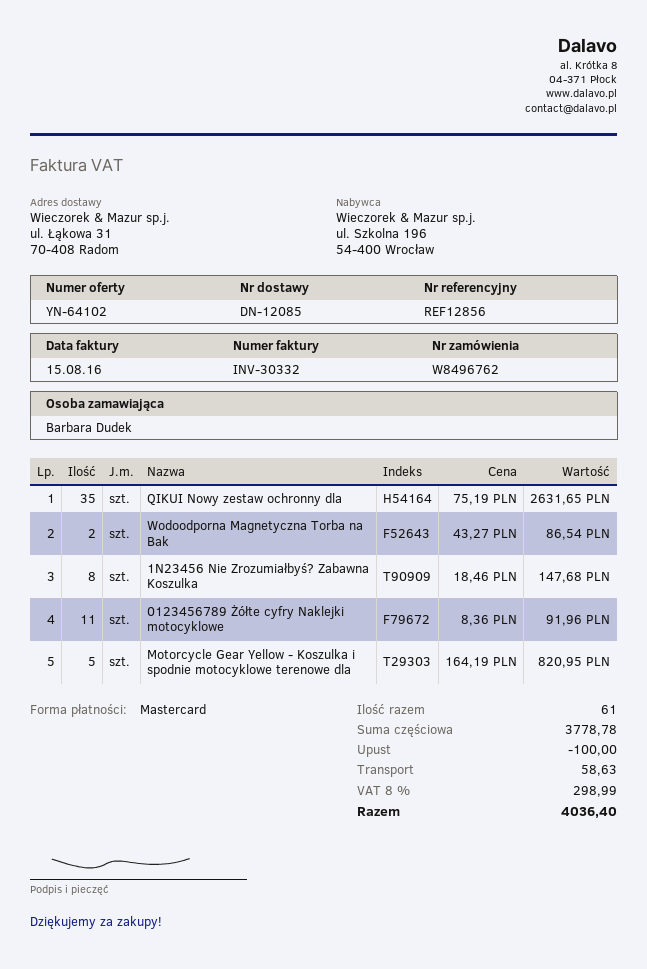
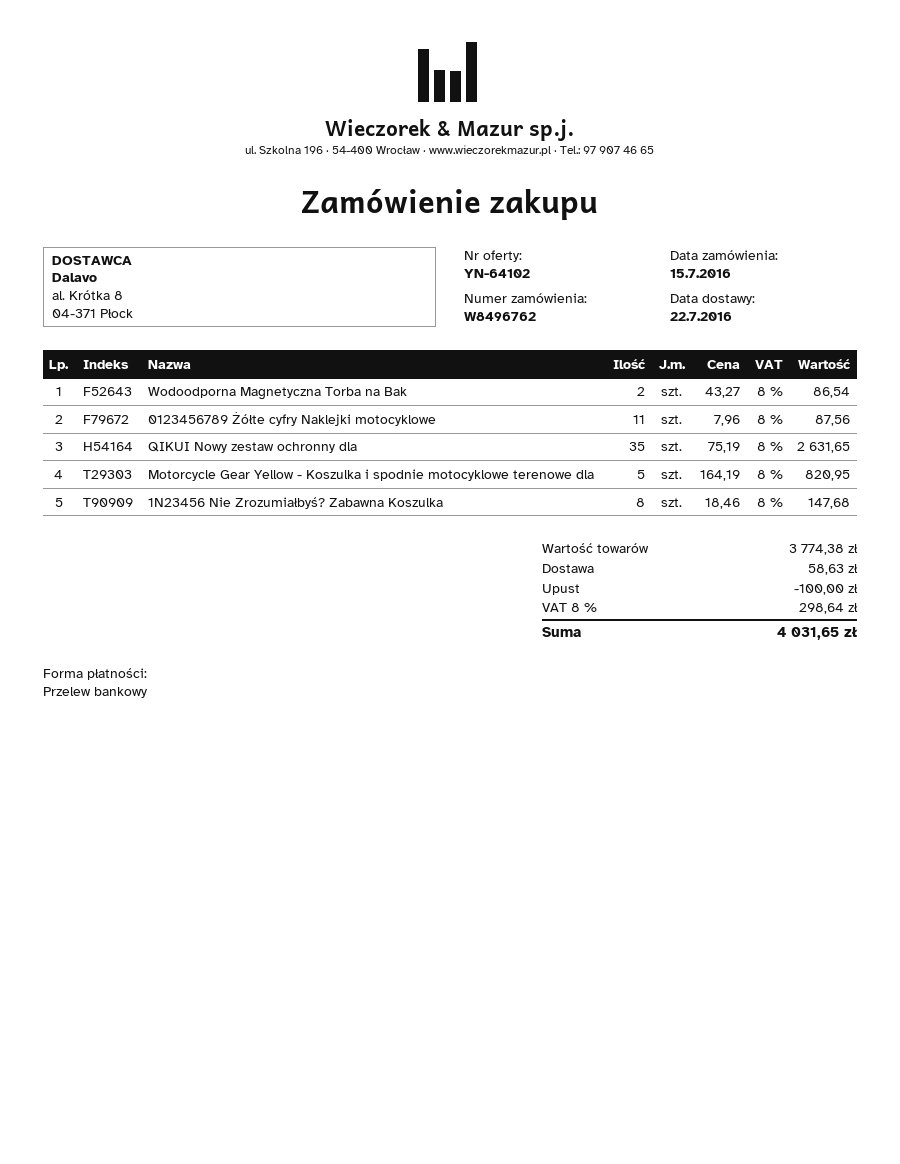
payment method: Mastercard -> bank transfer
0123456789 Żółte cyfry Naklejki motocyklowe: 11 x 8.36 = 91.96 -> 11 x 7.96 = 87.56
subtotal: 3778.78 -> 3774.38
tax: 8% = 298.99 -> 8% = 298.64
total: 4036.40 -> 4031.65

